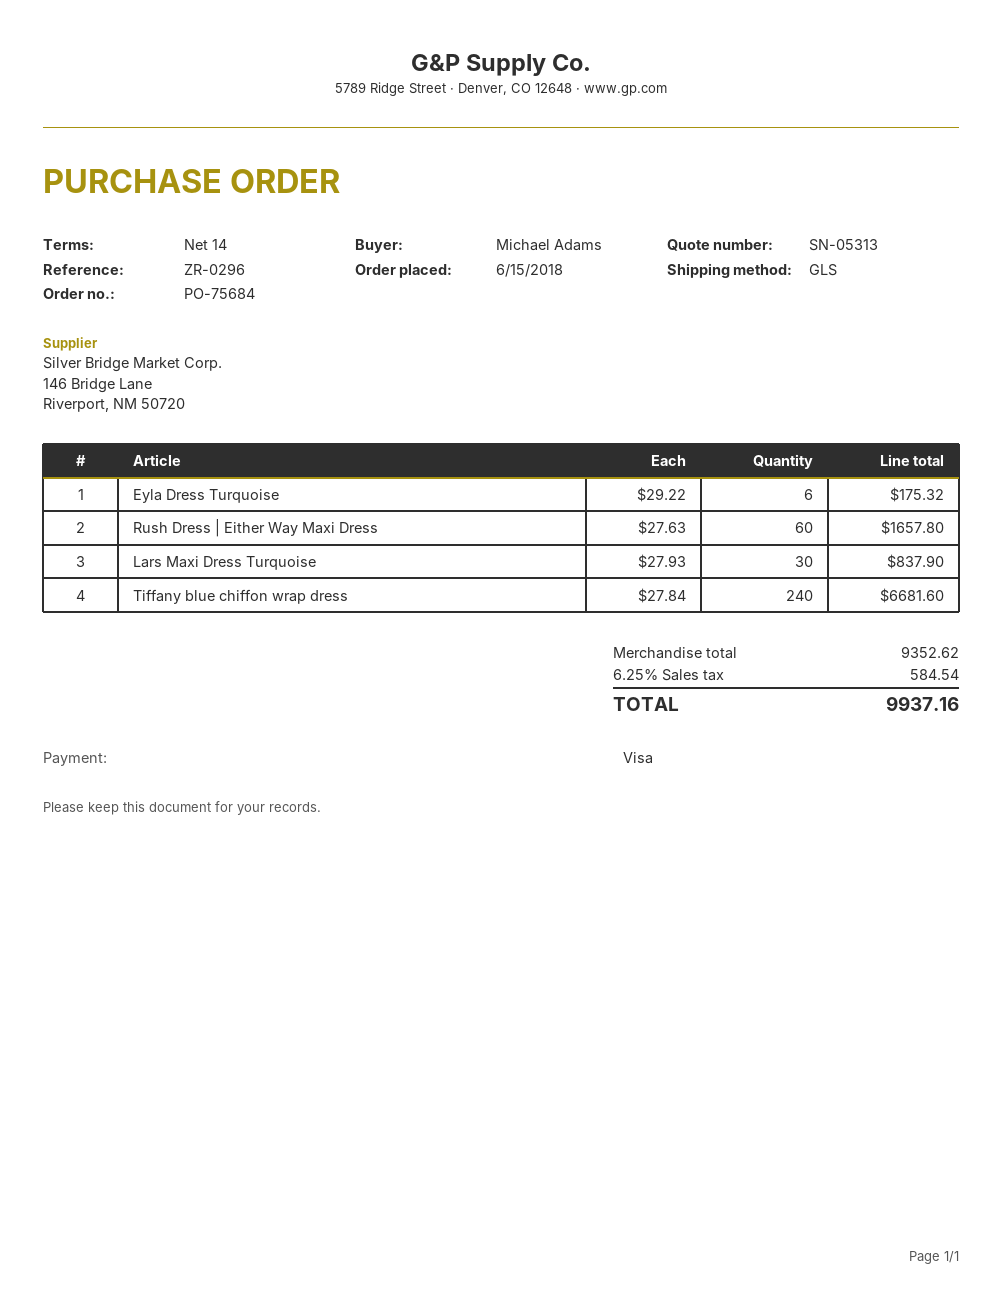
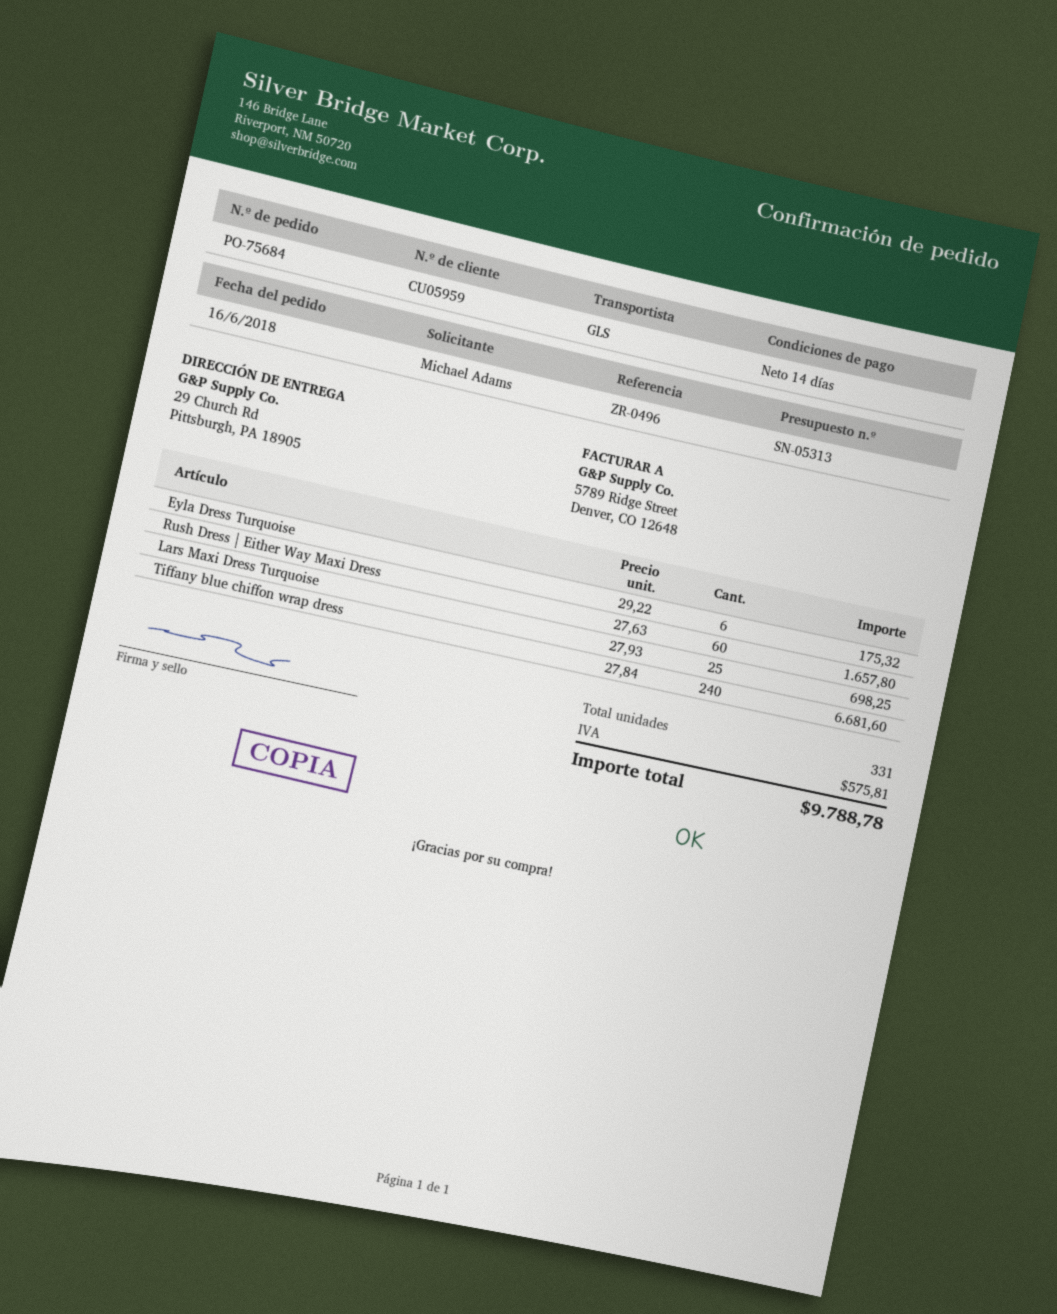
order date: 2018-06-15 -> 2018-06-16
reference: ZR-0296 -> ZR-0496
Lars Maxi Dress Turquoise: 30 x 27.93 = 837.90 -> 25 x 27.93 = 698.25
tax: 584.54 -> 575.81
total: 9937.16 -> 9788.78

